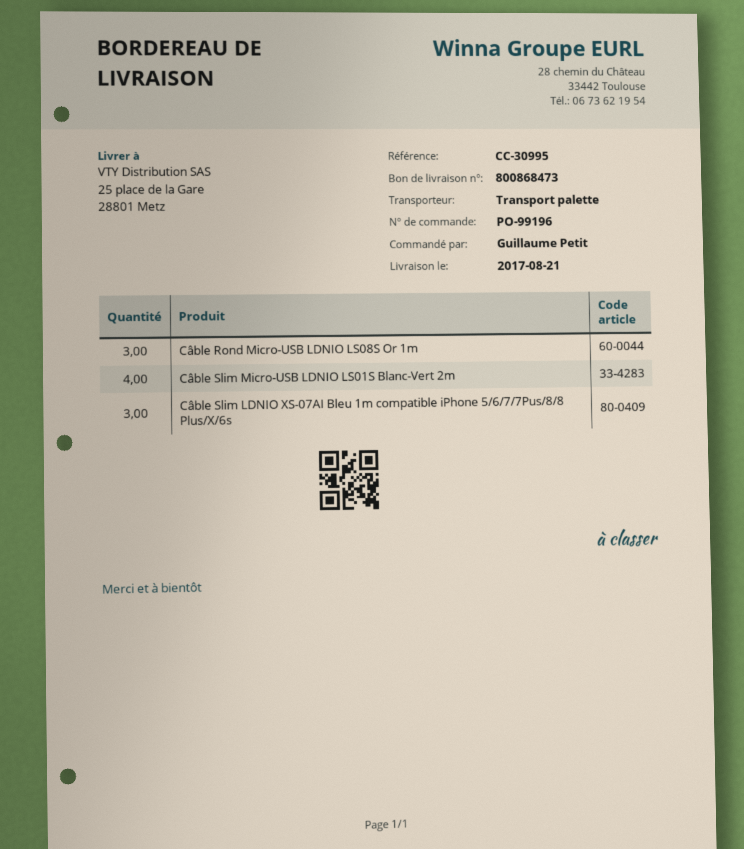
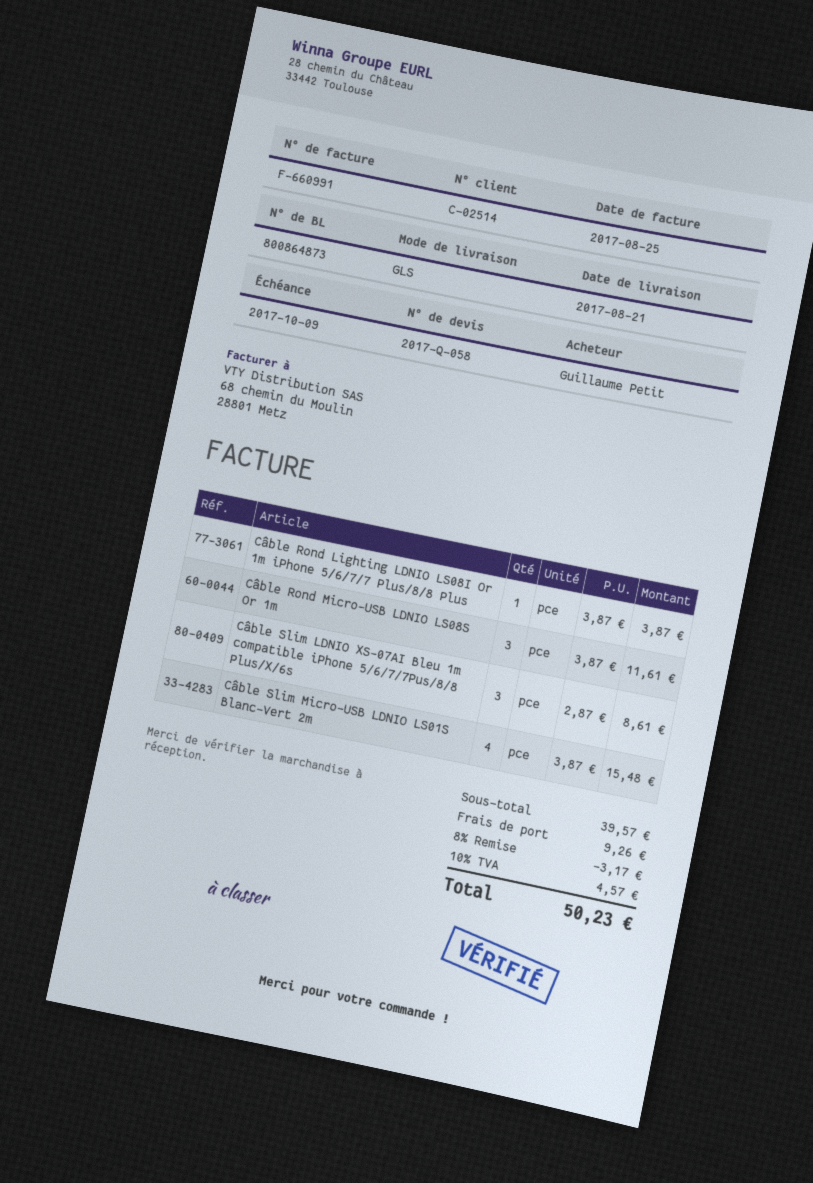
delivery note number: 800868473 -> 800864873
shipping method: pallet freight -> GLS
Câble Rond Lighting LDNIO LS08I Or 1m iPhone 5/6/7/7 Plus/8/8 Plus: none -> 1

